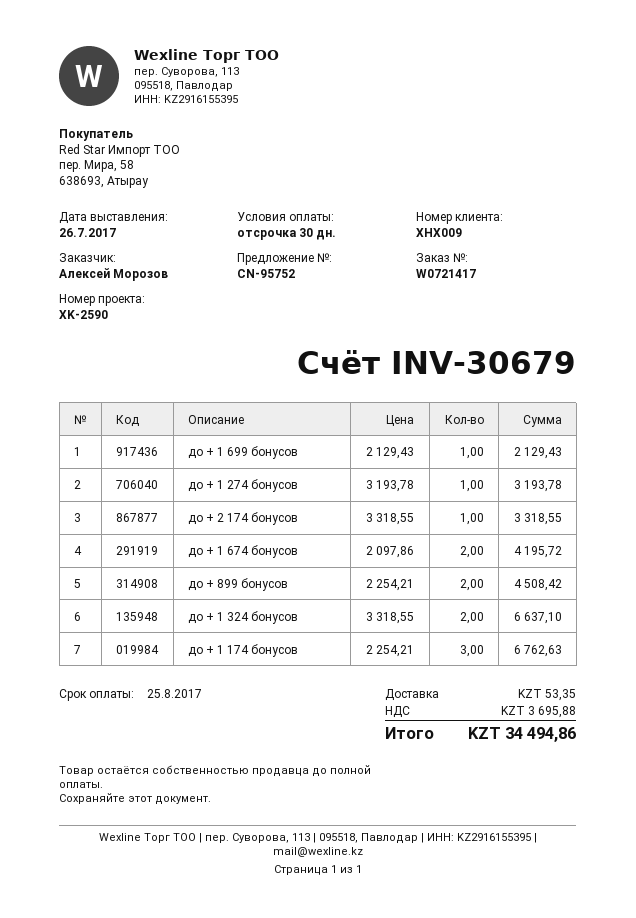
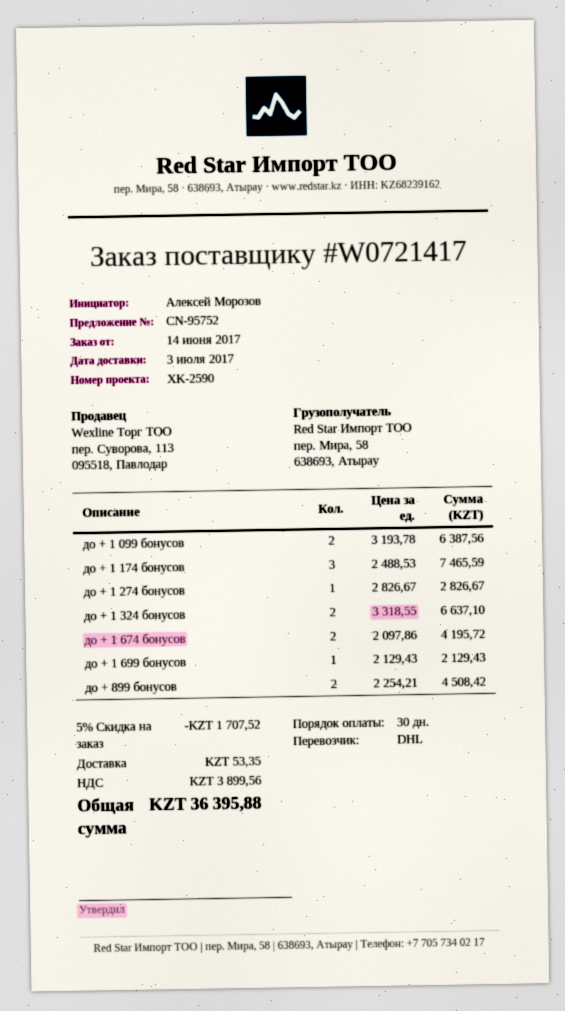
до + 1 274 бонусов: 1 x 3193.78 = 3193.78 -> 1 x 2826.67 = 2826.67
до + 2 174 бонусов: 1 x 3318.55 = 3318.55 -> none
до + 1 174 бонусов: 3 x 2254.21 = 6762.63 -> 3 x 2488.53 = 7465.59
до + 1 099 бонусов: none -> 2 x 3193.78 = 6387.56
discount: none -> 5% = 1707.52
tax: 3695.88 -> 3899.56
total: 34494.86 -> 36395.88

